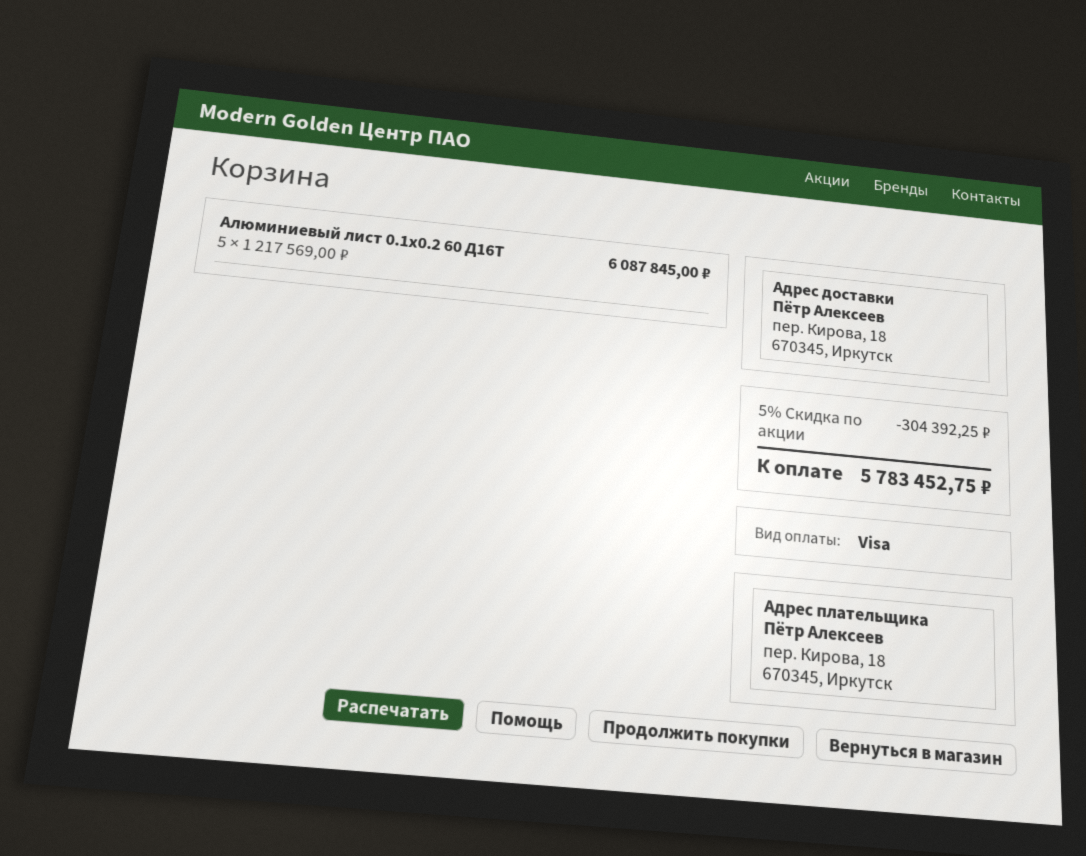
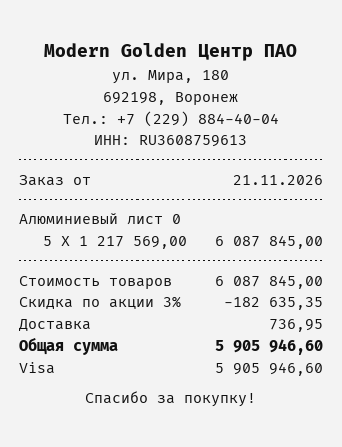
discount: 5% = 304392.25 -> 3% = 182635.35
shipping: none -> 736.95
total: 5783452.75 -> 5905946.60

